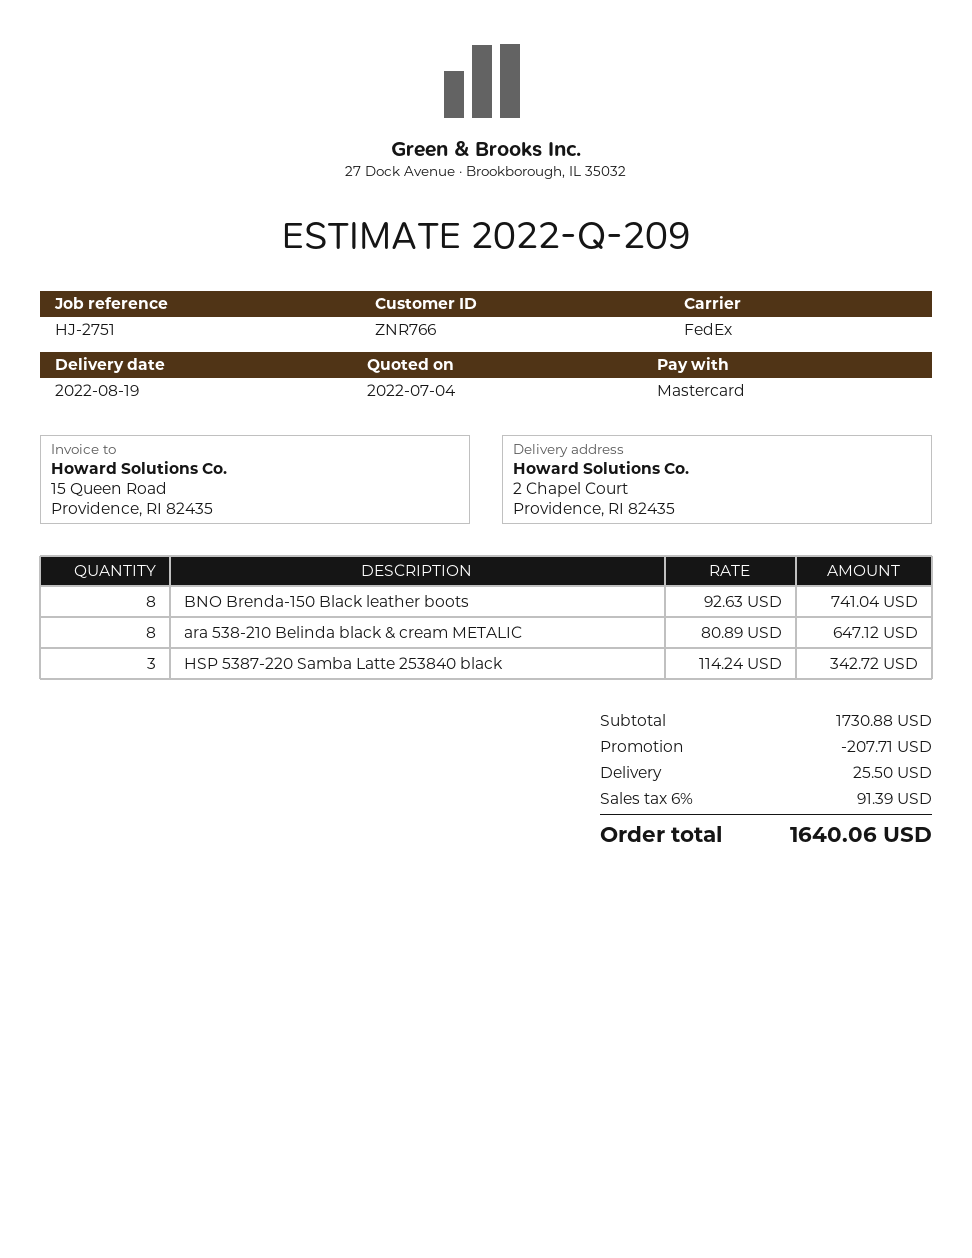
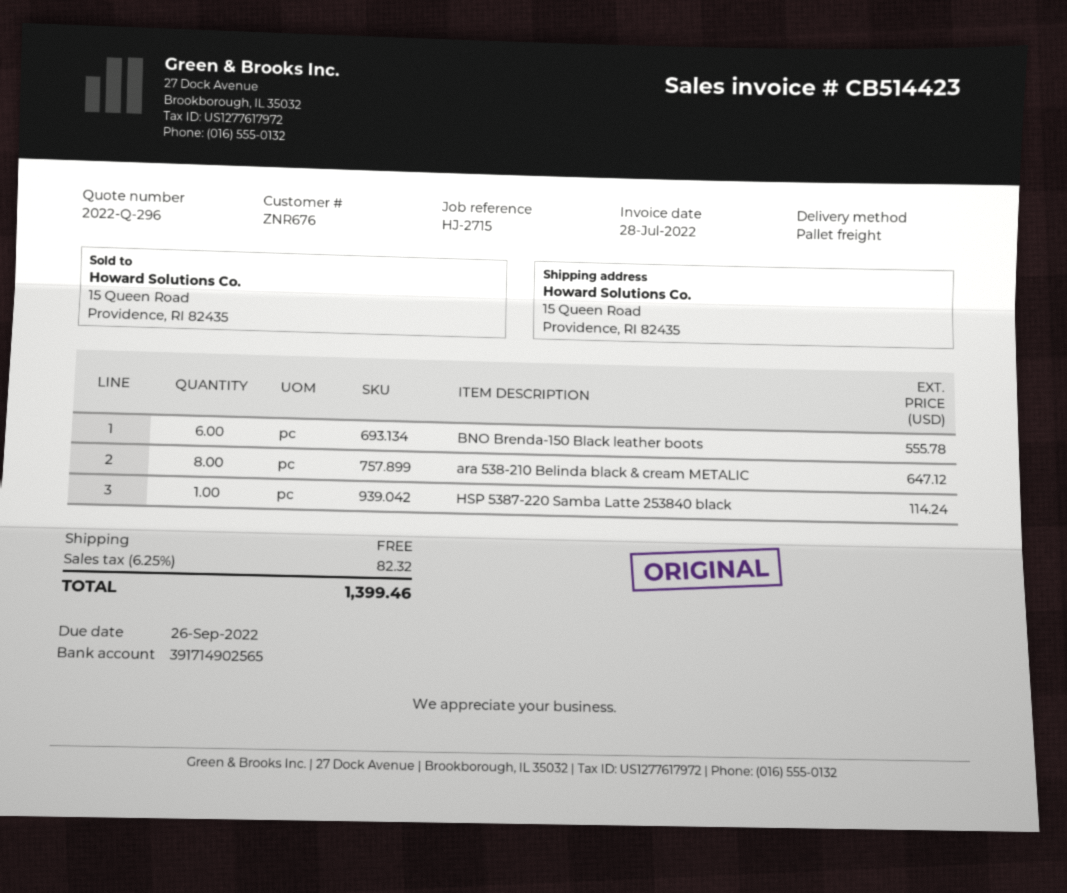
quote number: 2022-Q-209 -> 2022-Q-296
customer number: ZNR766 -> ZNR676
reference: HJ-2751 -> HJ-2715
shipping method: FedEx -> pallet freight
ship to: 2 Chapel Court, Providence, RI 82435 -> 15 Queen Road, Providence, RI 82435
BNO Brenda-150 Black leather boots: 8 for 741.04 -> 6 for 555.78
HSP 5387-220 Samba Latte 253840 black: 3 for 342.72 -> 1 for 114.24
discount: 207.71 -> none
shipping: 25.50 -> 0.00
tax: 6% = 91.39 -> 6.25% = 82.32
total: 1640.06 -> 1399.46

